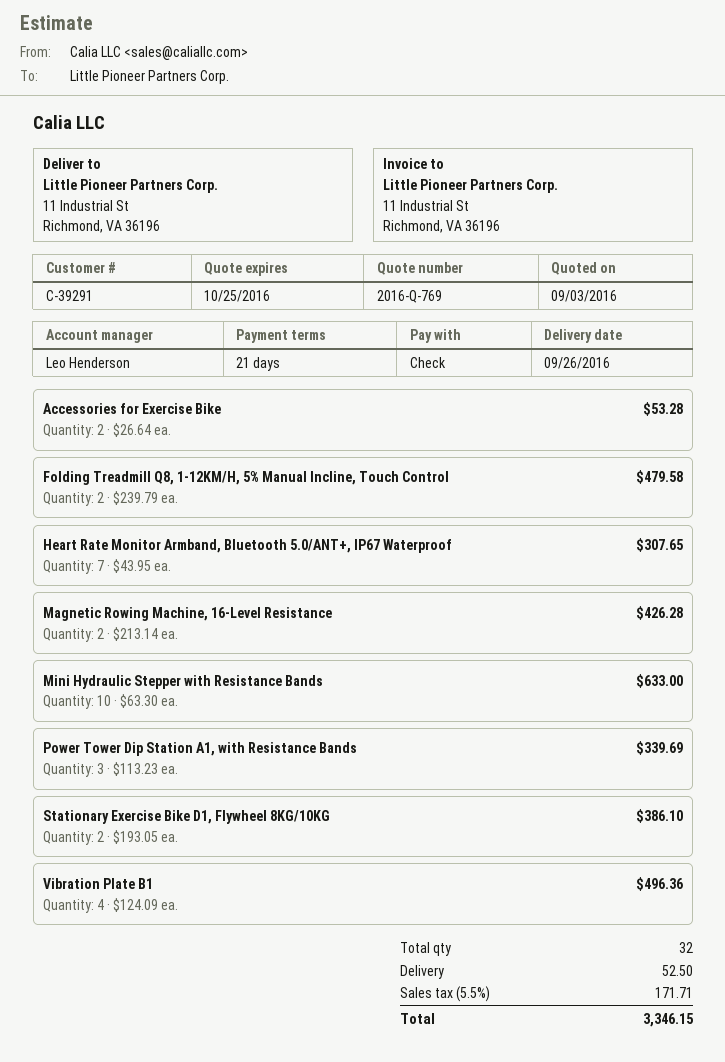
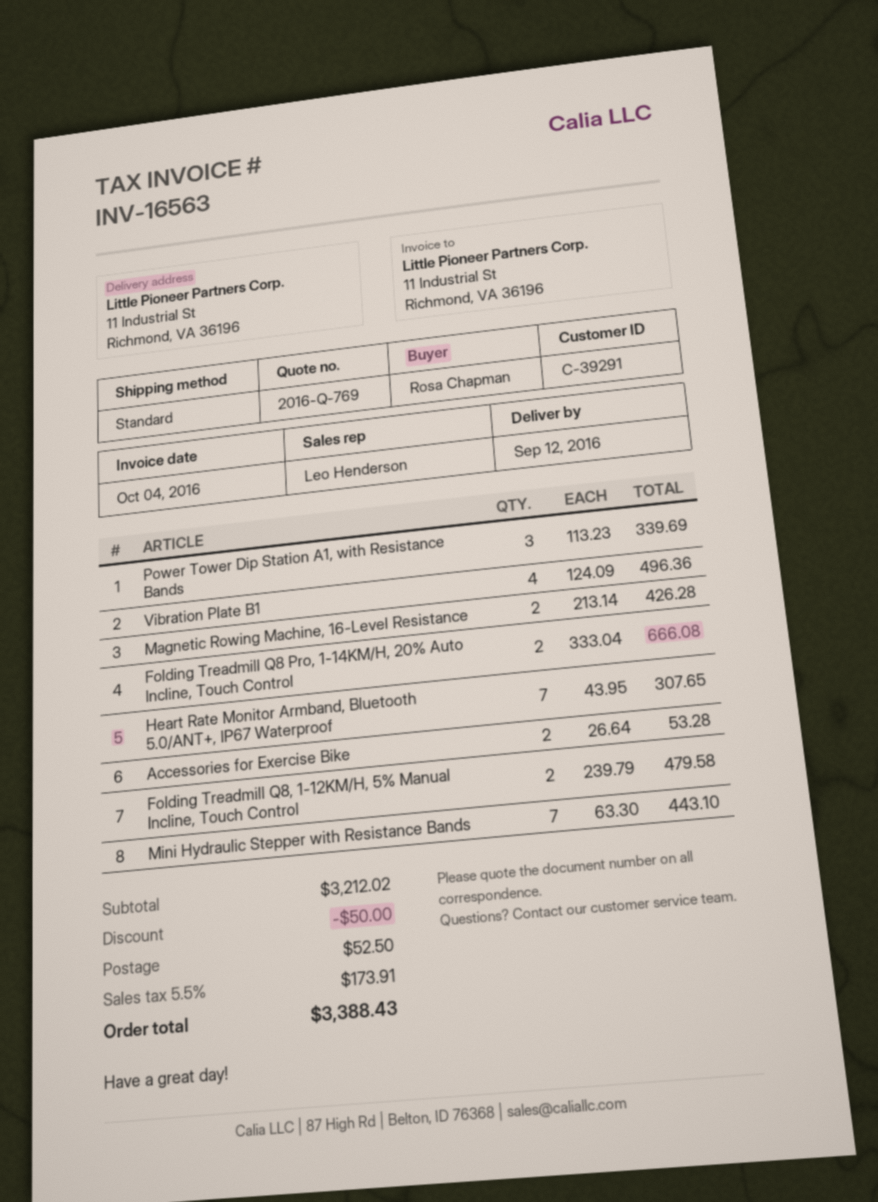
delivery date: 2016-09-26 -> 2016-09-12
Mini Hydraulic Stepper with Resistance Bands: 10 x 63.30 = 633.00 -> 7 x 63.30 = 443.10
Stationary Exercise Bike D1, Flywheel 8KG/10KG: 2 x 193.05 = 386.10 -> none
Folding Treadmill Q8 Pro, 1-14KM/H, 20% Auto Incline, Touch Control: none -> 2 x 333.04 = 666.08
discount: none -> 50.00
tax: 5.5% = 171.71 -> 5.5% = 173.91
total: 3346.15 -> 3388.43

